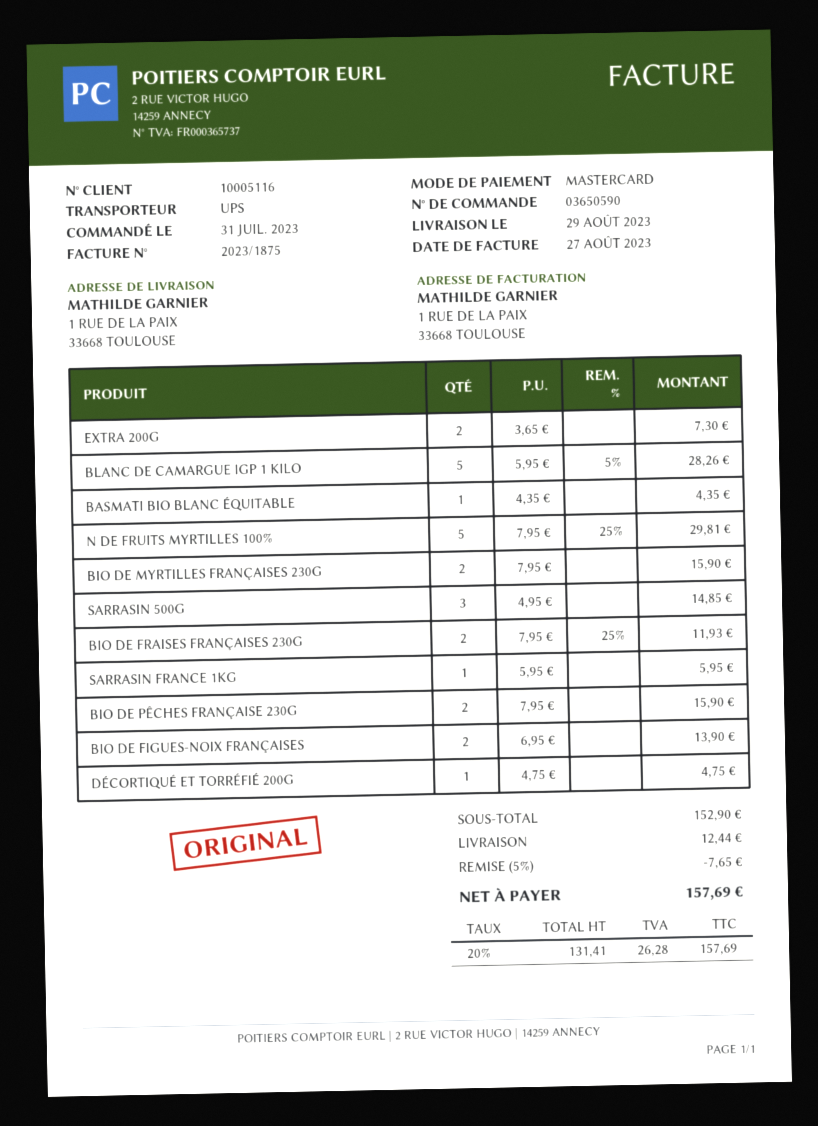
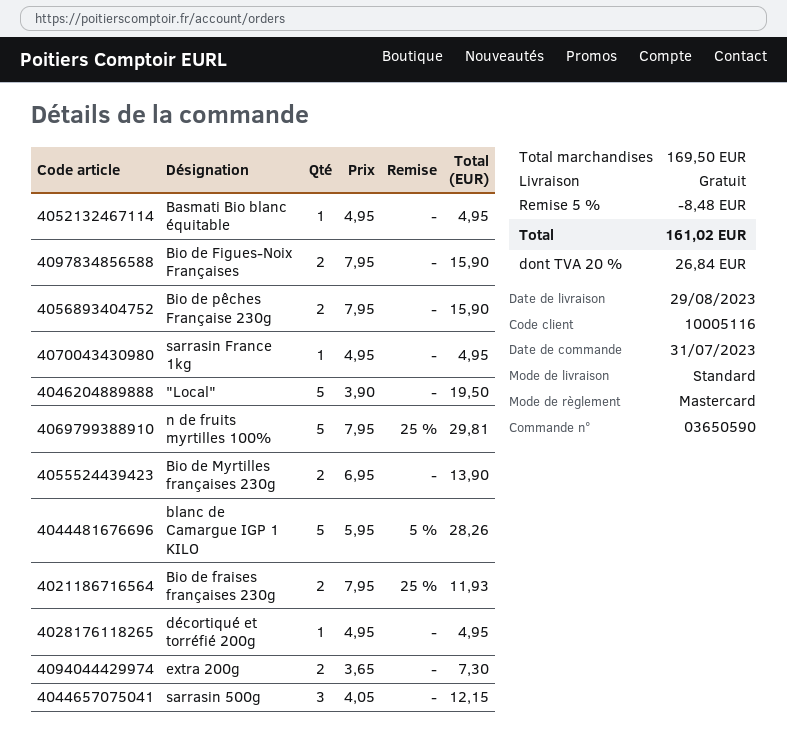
shipping method: UPS -> standard
BASMATI BIO BLANC ÉQUITABLE: 1 x 4.35 = 4.35 -> 1 x 4.95 = 4.95
BIO DE MYRTILLES FRANÇAISES 230G: 2 x 7.95 = 15.90 -> 2 x 6.95 = 13.90
SARRASIN 500G: 3 x 4.95 = 14.85 -> 3 x 4.05 = 12.15
SARRASIN FRANCE 1KG: 1 x 5.95 = 5.95 -> 1 x 4.95 = 4.95
BIO DE FIGUES-NOIX FRANÇAISES: 2 x 6.95 = 13.90 -> 2 x 7.95 = 15.90
DÉCORTIQUÉ ET TORRÉFIÉ 200G: 1 x 4.75 = 4.75 -> 1 x 4.95 = 4.95
"Local": none -> 5 x 3.90 = 19.50
subtotal: 152.90 -> 169.50
discount: 5% = 7.65 -> 5% = 8.48
shipping: 12.44 -> 0.00
tax: 20% = 26.28 -> 20% = 26.84
total: 157.69 -> 161.02

